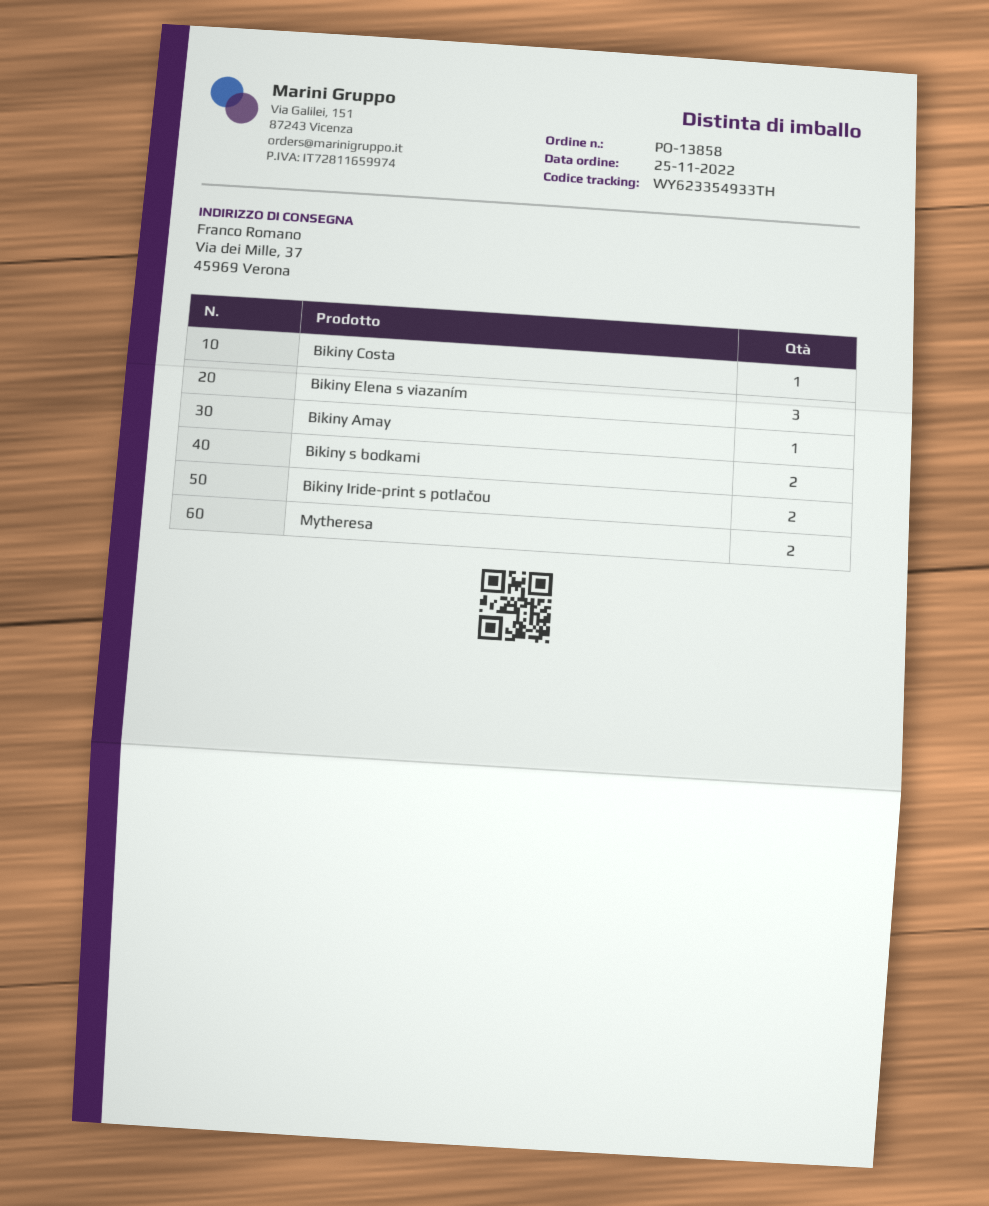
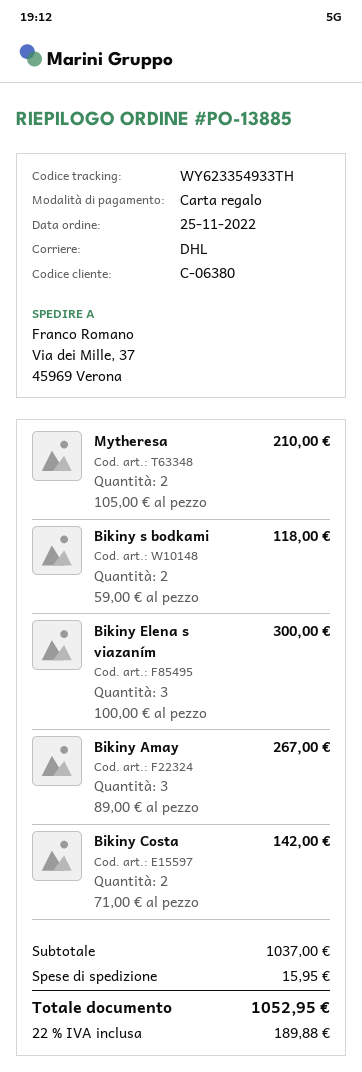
order number: PO-13858 -> PO-13885
Bikiny Costa: 1 -> 2
Bikiny Amay: 1 -> 3
Bikiny Iride-print s potlačou: 2 -> none

